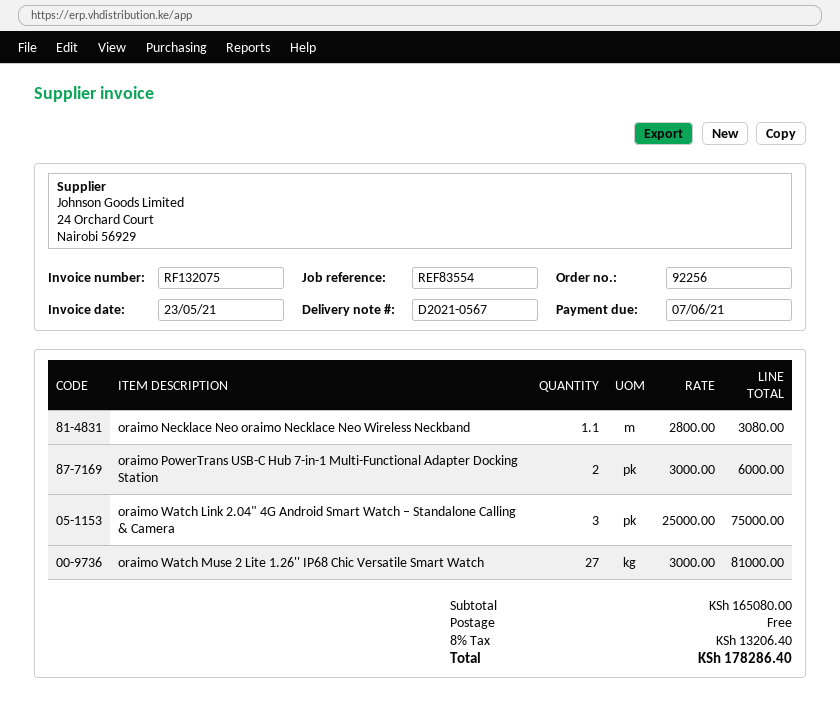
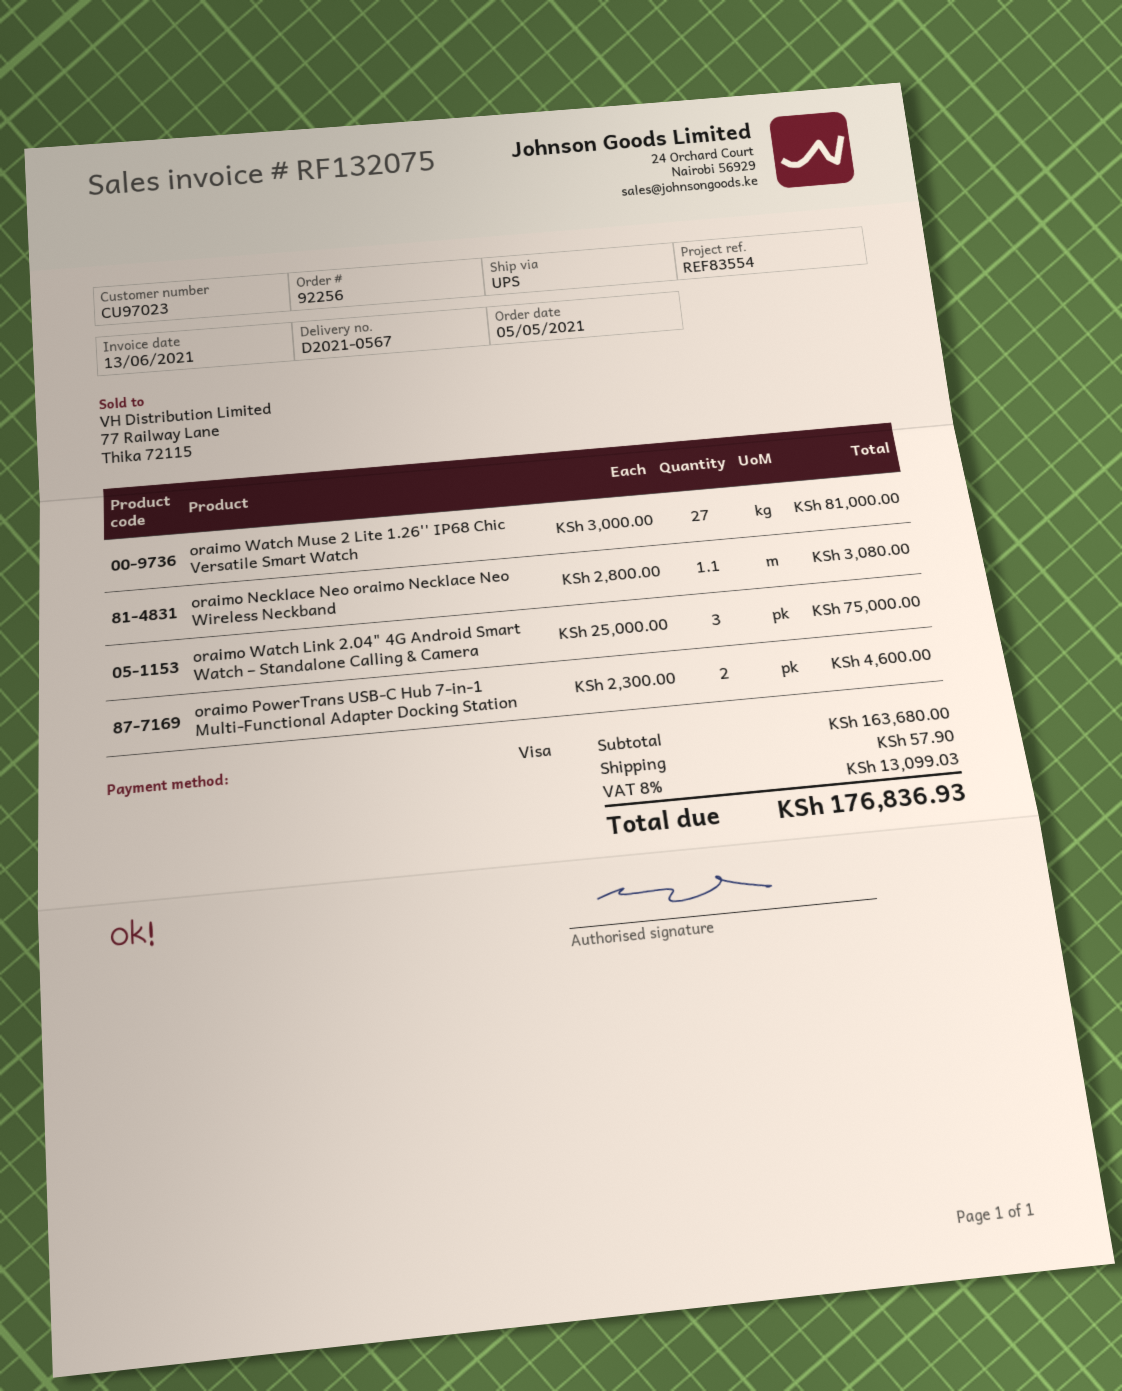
invoice date: 2021-05-23 -> 2021-06-13
oraimo PowerTrans USB-C Hub 7-in-1 Multi-Functional Adapter Docking Station: 2 x 3000.00 = 6000.00 -> 2 x 2300.00 = 4600.00
subtotal: 165080.00 -> 163680.00
shipping: 0.00 -> 57.90
tax: 8% = 13206.40 -> 8% = 13099.03
total: 178286.40 -> 176836.93

